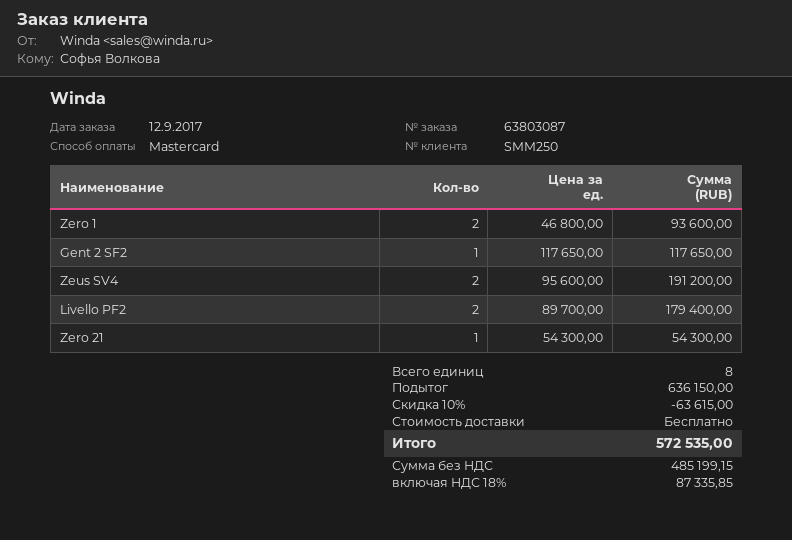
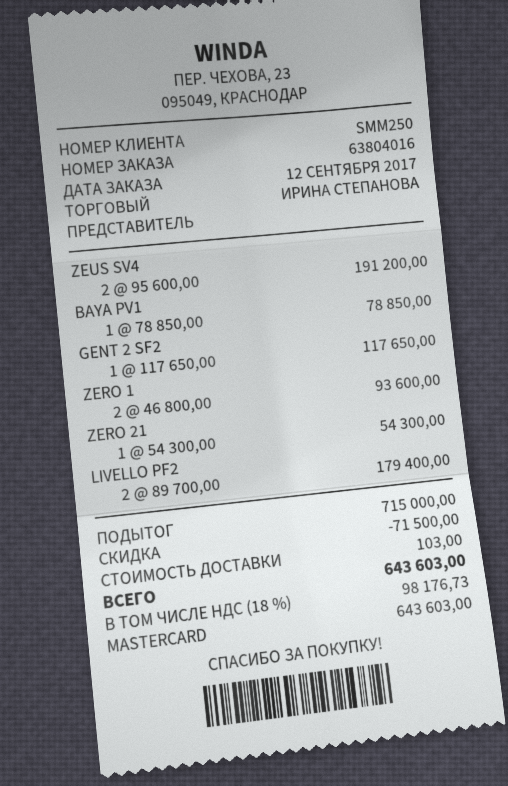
order number: 63803087 -> 63804016
BAYA PV1: none -> 1 x 78850.00 = 78850.00
subtotal: 636150.00 -> 715000.00
discount: 63615.00 -> 71500.00
shipping: 0.00 -> 103.00
tax: 18% = 87335.85 -> 18% = 98176.73
total: 572535.00 -> 643603.00

